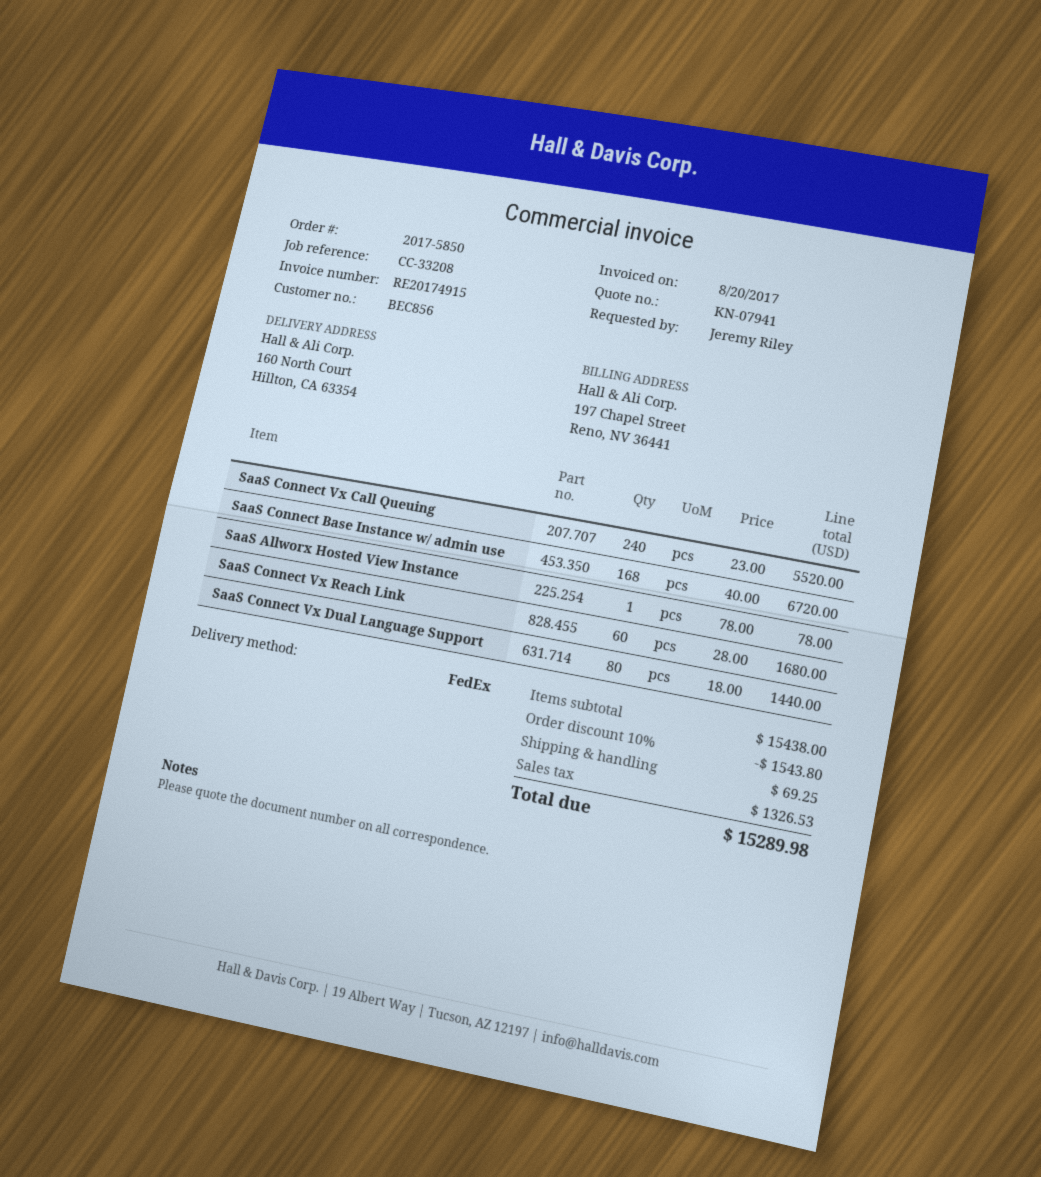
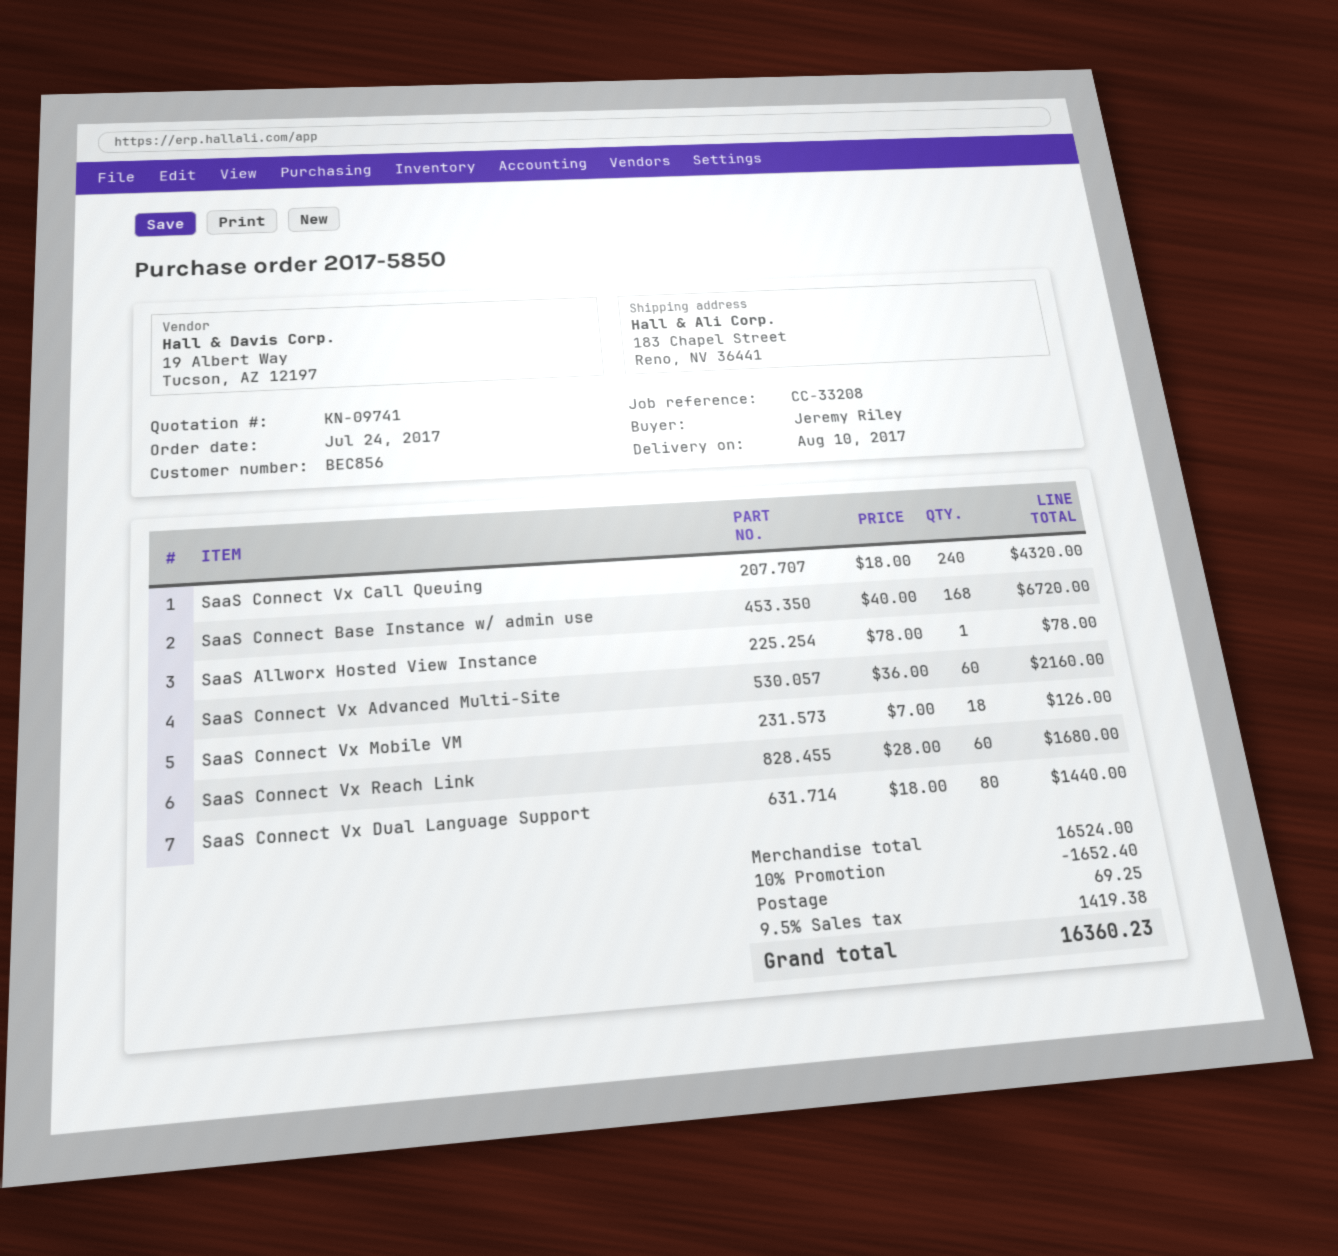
quote number: KN-07941 -> KN-09741
ship to: 160 North Court, Hillton, CA 63354 -> 183 Chapel Street, Reno, NV 36441
SaaS Connect Vx Call Queuing: 240 x 23.00 = 5520.00 -> 240 x 18.00 = 4320.00
SaaS Connect Vx Advanced Multi-Site: none -> 60 x 36.00 = 2160.00
SaaS Connect Vx Mobile VM: none -> 18 x 7.00 = 126.00
subtotal: 15438.00 -> 16524.00
discount: 10% = 1543.80 -> 10% = 1652.40
tax: 1326.53 -> 1419.38
total: 15289.98 -> 16360.23

